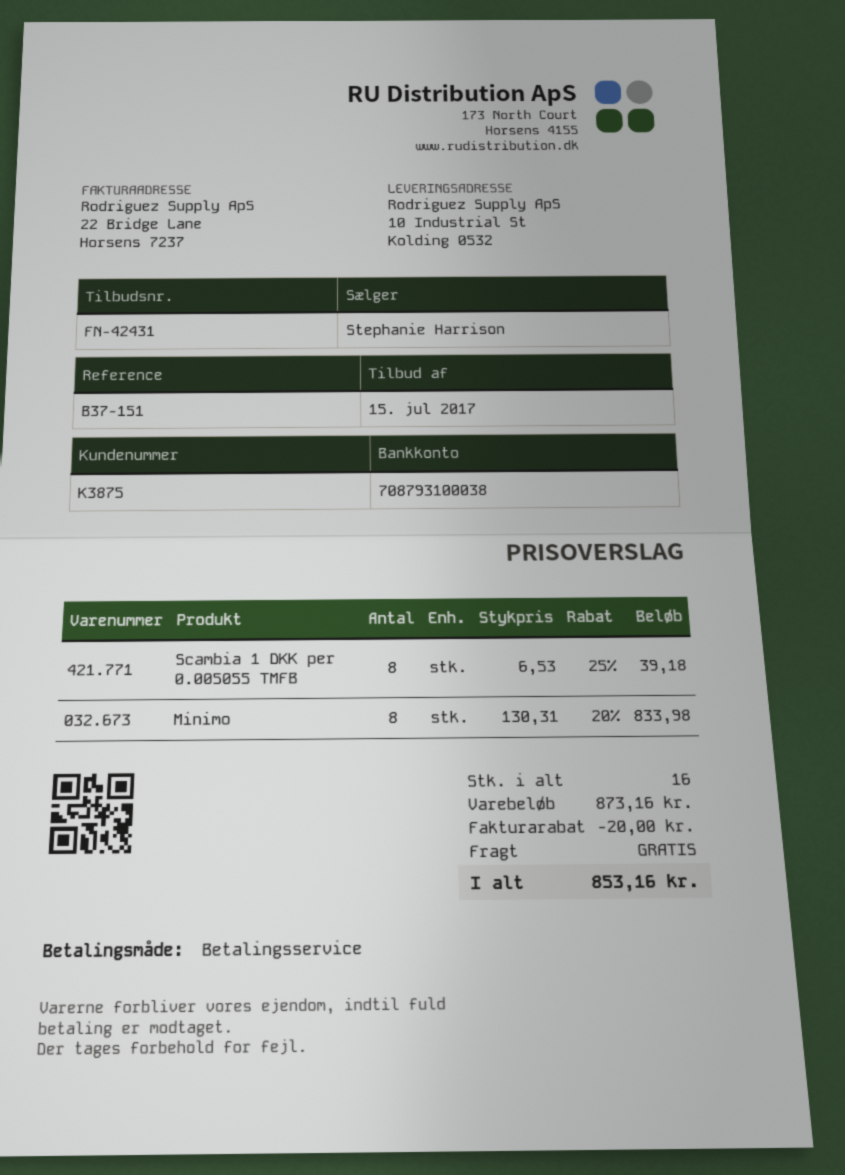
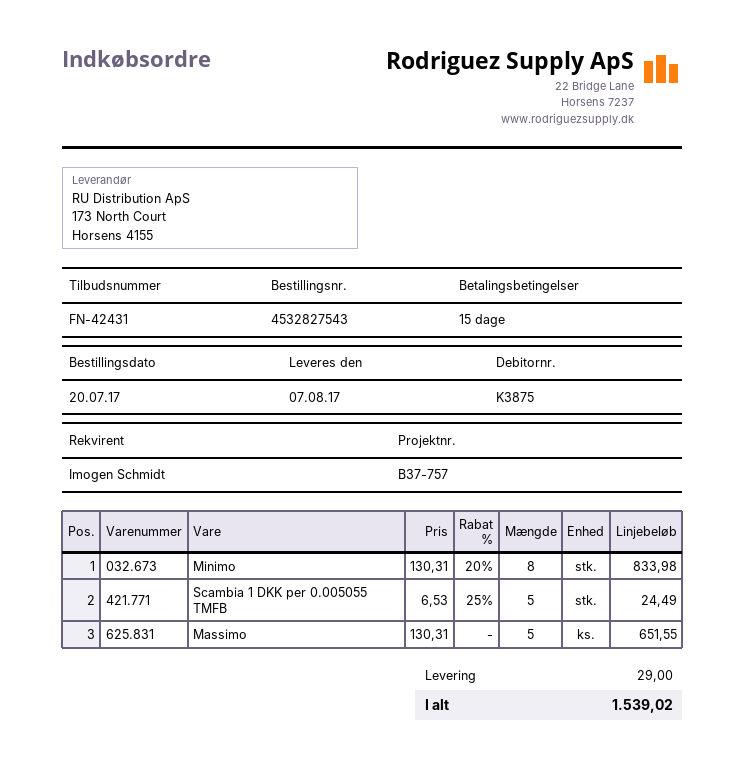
reference: B37-151 -> B37-757
Scambia 1 DKK per 0.005055 TMFB: 8 x 6.53 - 25% = 39.18 -> 5 x 6.53 - 25% = 24.49
Massimo: none -> 5 x 130.31 = 651.55
discount: 20.00 -> none
shipping: 0.00 -> 29.00
total: 853.16 -> 1539.02

